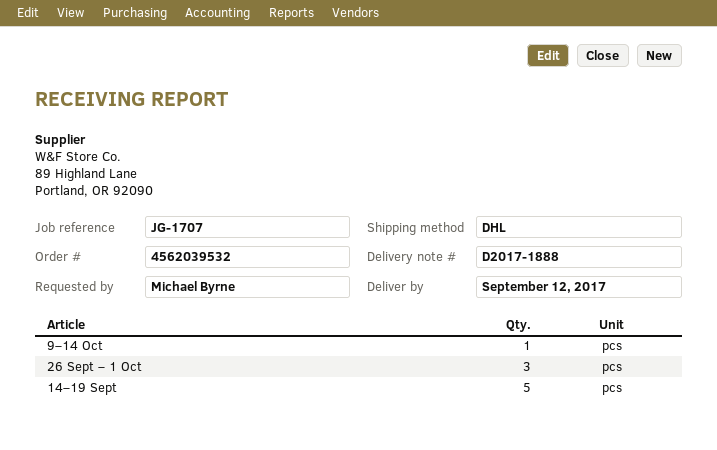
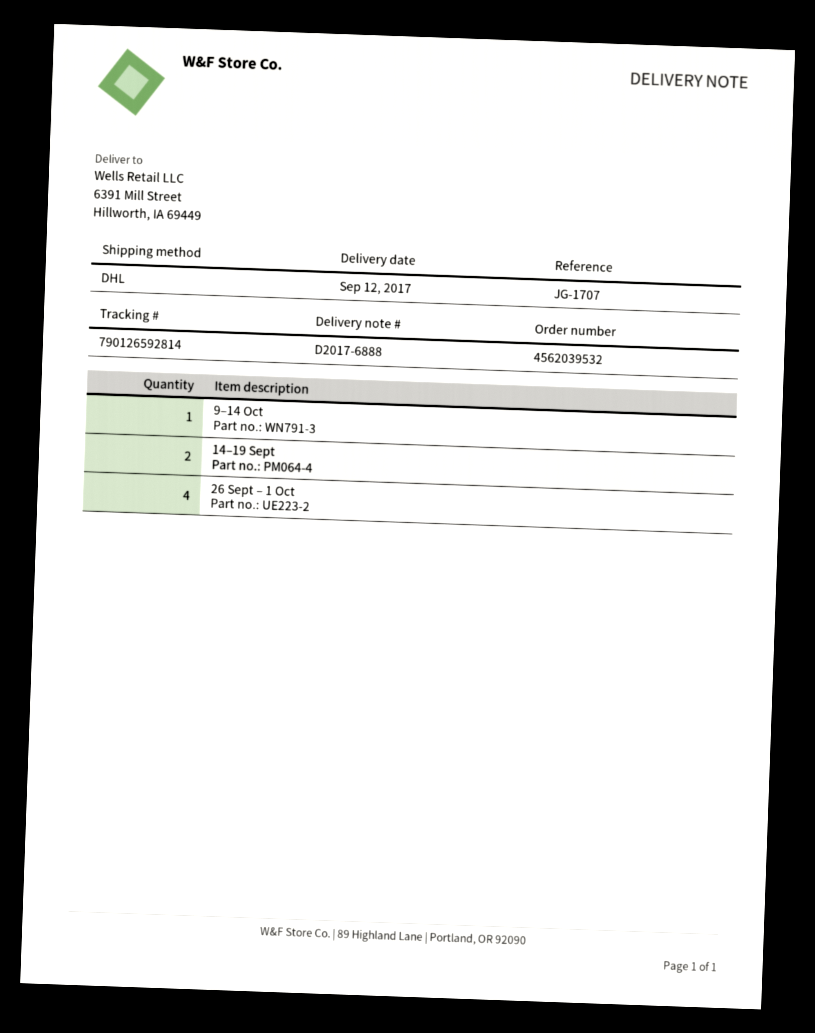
delivery note number: D2017-1888 -> D2017-6888
26 Sept – 1 Oct: 3 -> 4
14–19 Sept: 5 -> 2

